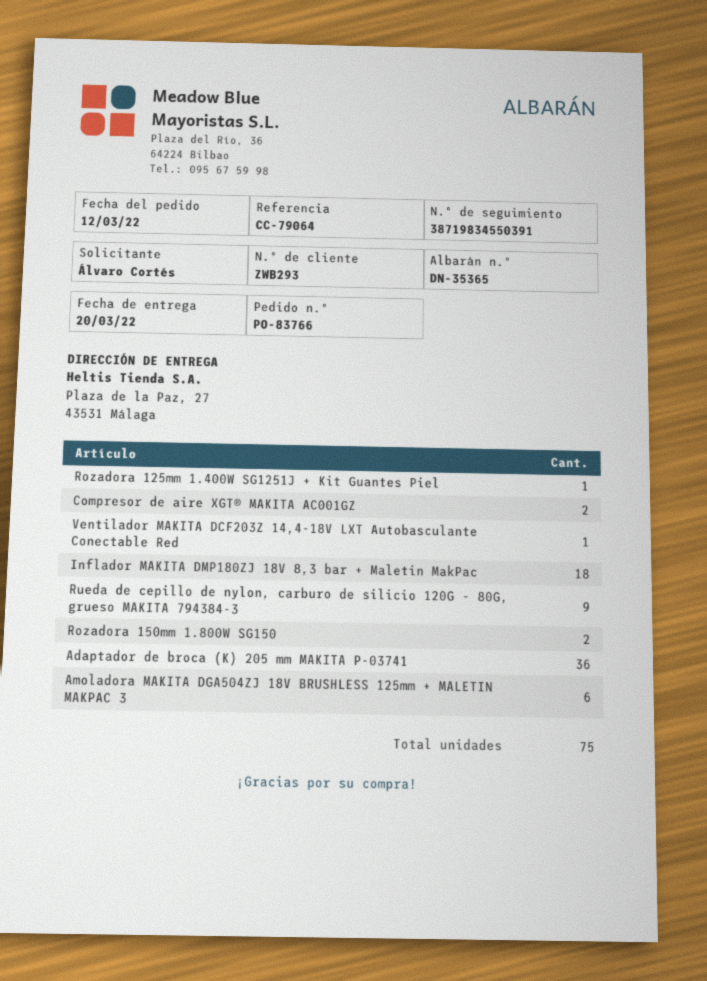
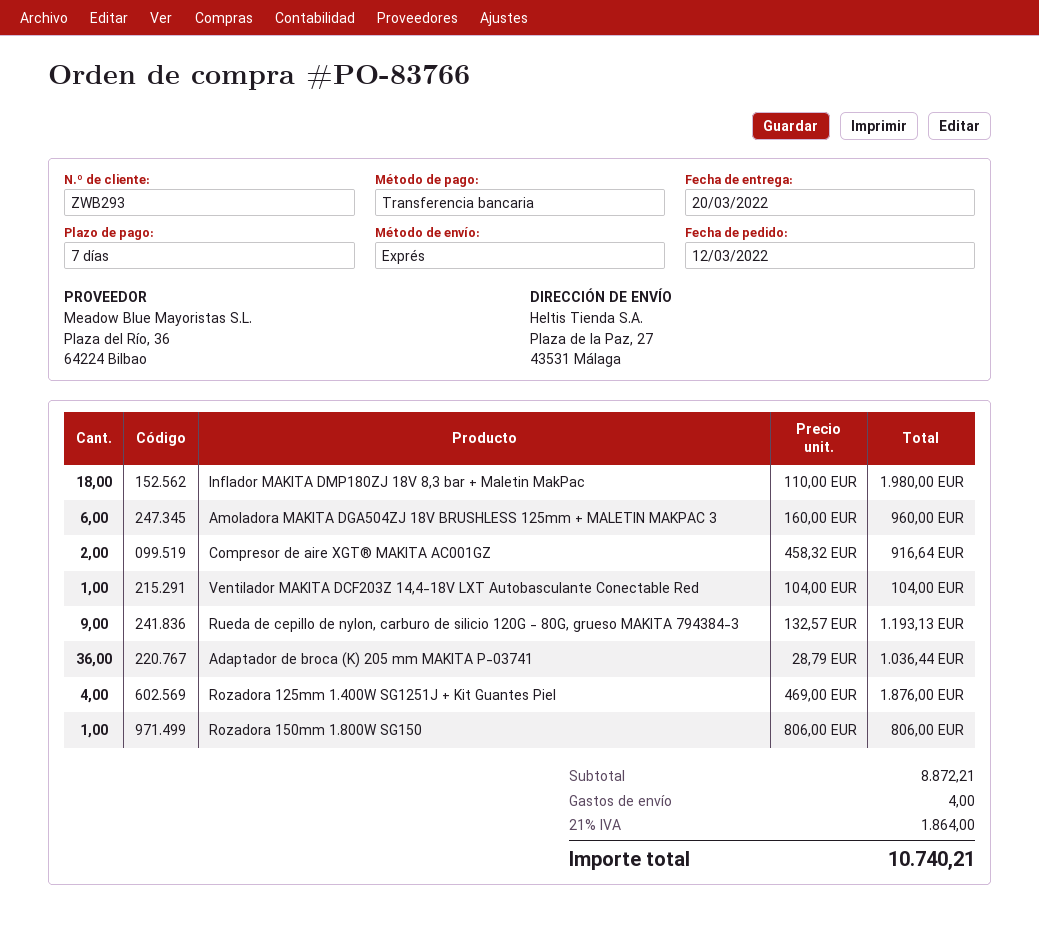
Rozadora 125mm 1.400W SG1251J + Kit Guantes Piel: 1 -> 4
Rozadora 150mm 1.800W SG150: 2 -> 1

